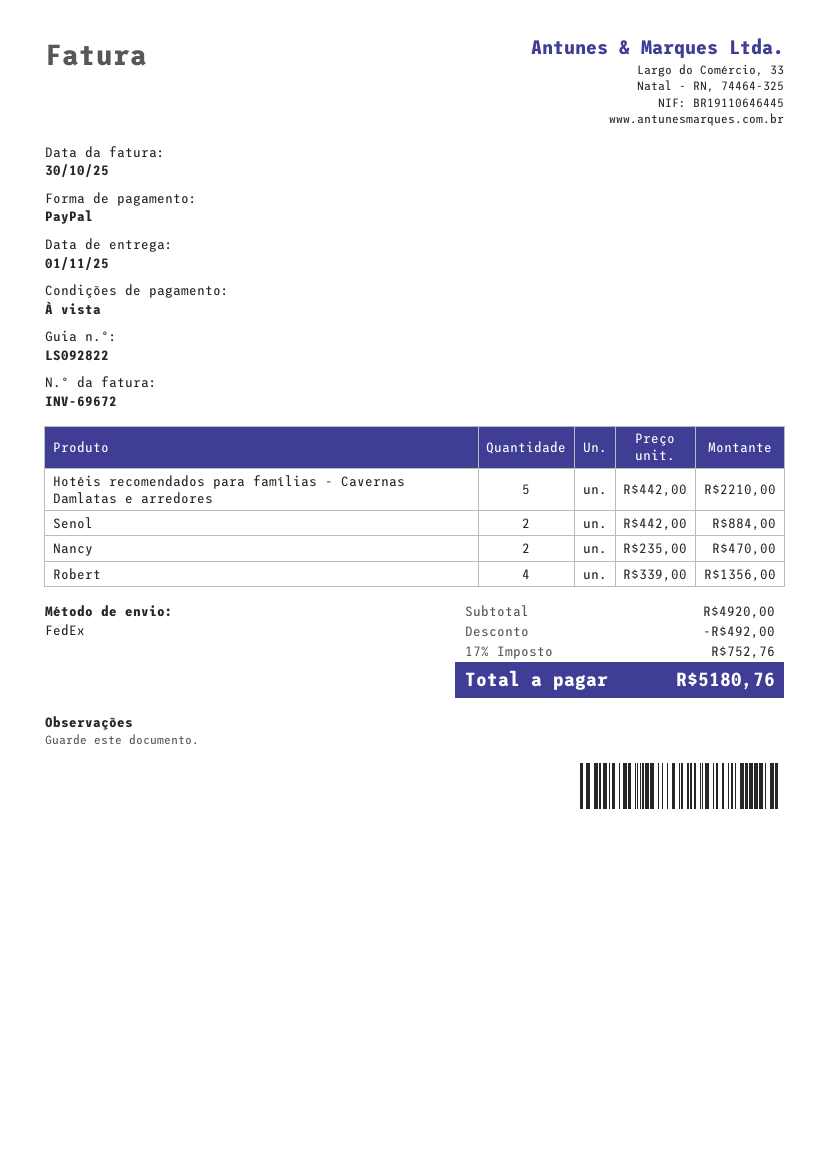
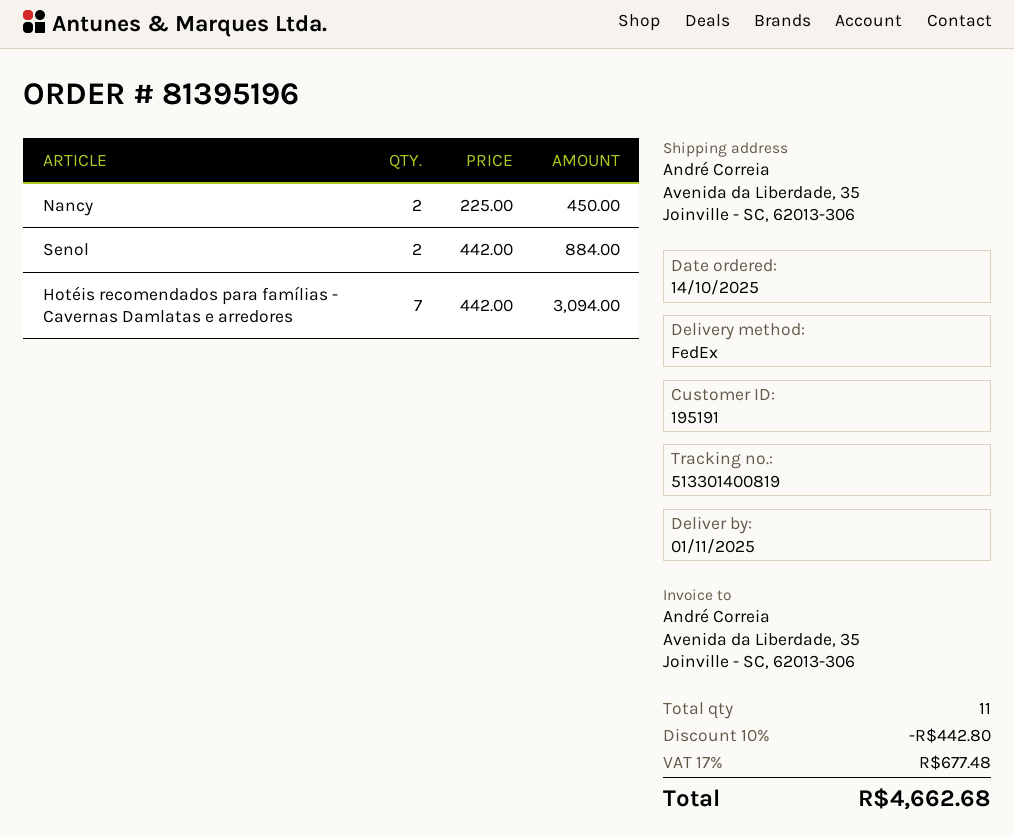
Hotéis recomendados para famílias - Cavernas Damlatas e arredores: 5 x 442.00 = 2210.00 -> 7 x 442.00 = 3094.00
Nancy: 2 x 235.00 = 470.00 -> 2 x 225.00 = 450.00
Robert: 4 x 339.00 = 1356.00 -> none
discount: 492.00 -> 442.80
tax: 17% = 752.76 -> 17% = 677.48
total: 5180.76 -> 4662.68

